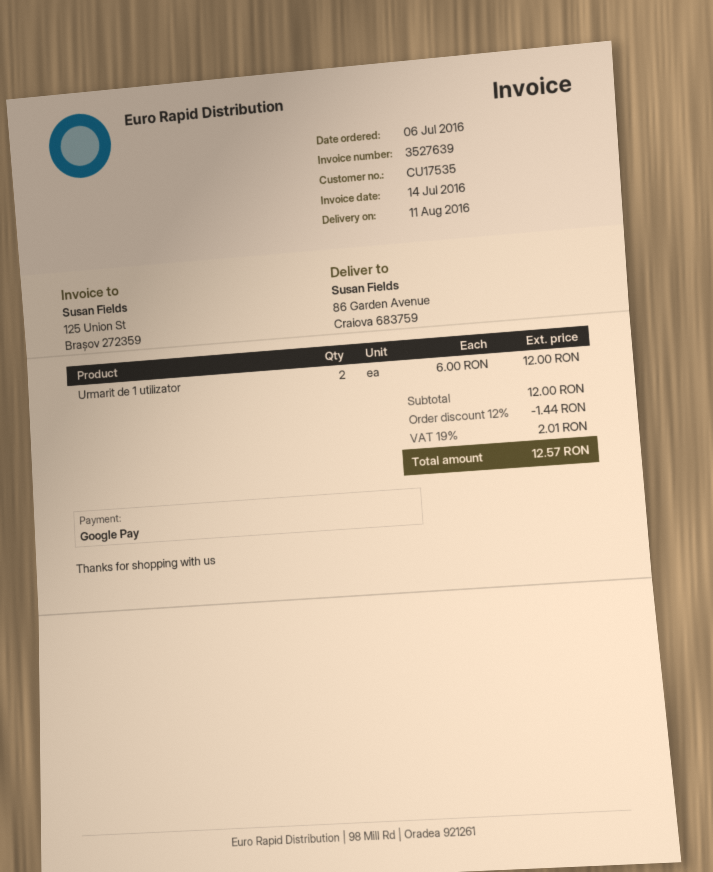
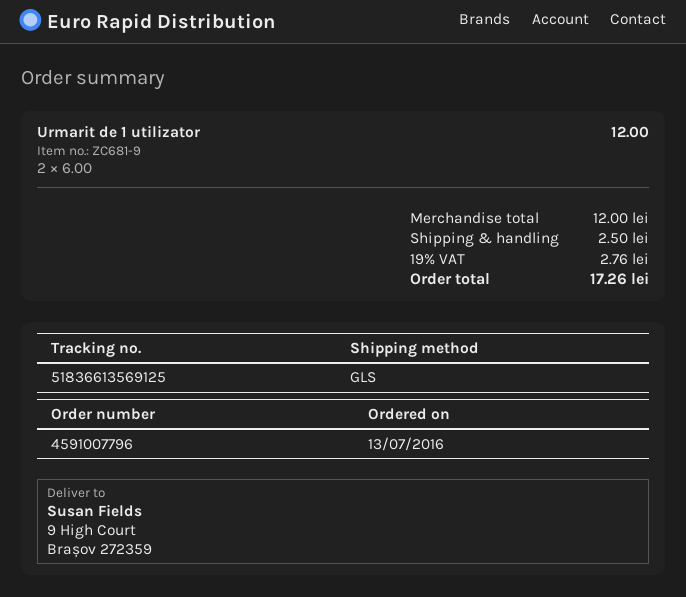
order date: 2016-07-06 -> 2016-07-13
ship to: 86 Garden Avenue, Craiova 683759 -> 9 High Court, Brașov 272359
discount: 12% = 1.44 -> none
shipping: none -> 2.50
tax: 19% = 2.01 -> 19% = 2.76
total: 12.57 -> 17.26

